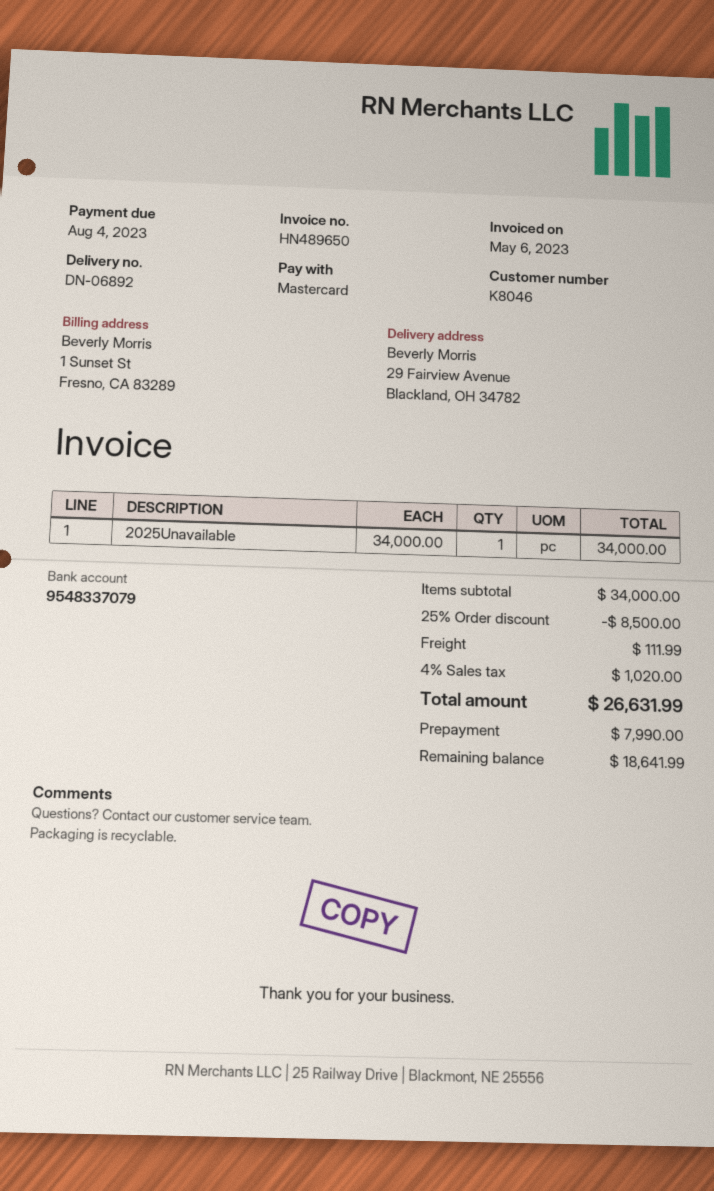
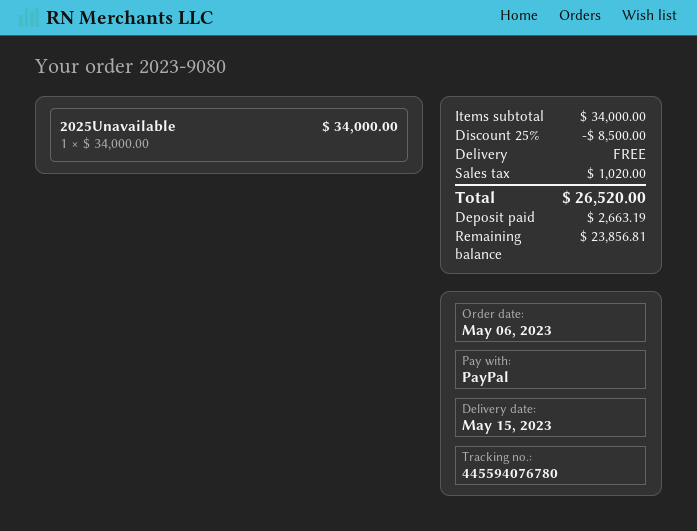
payment method: Mastercard -> PayPal
shipping: 111.99 -> 0.00
total: 26631.99 -> 26520.00
deposit: 7990.00 -> 2663.19
balance: 18641.99 -> 23856.81

